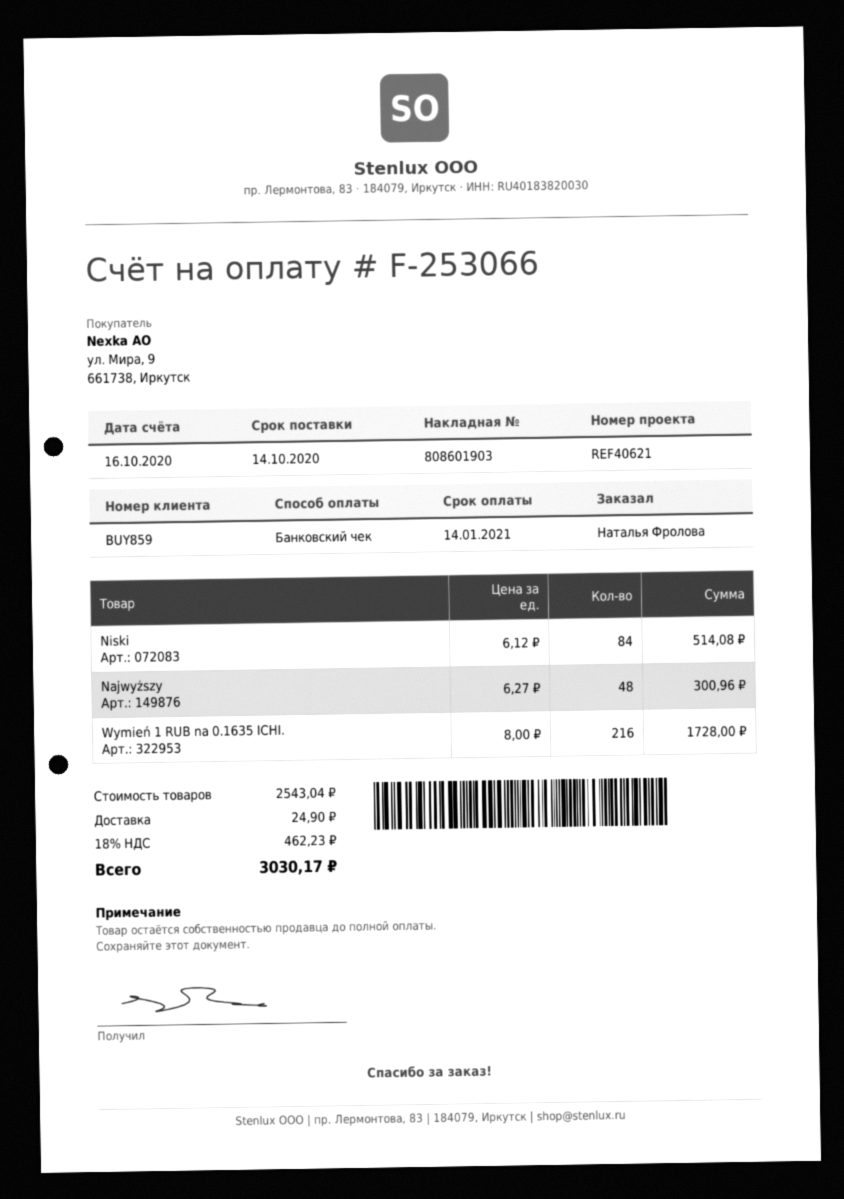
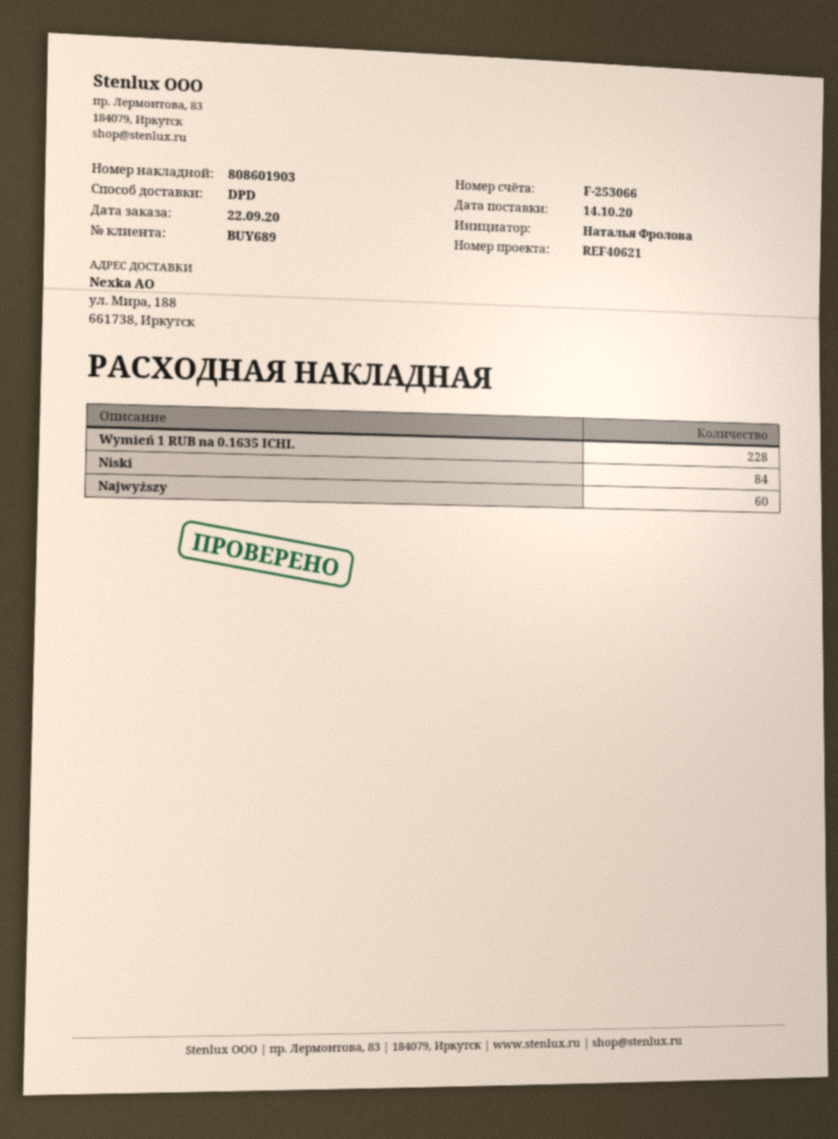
customer number: BUY859 -> BUY689
Najwyższy: 48 -> 60
Wymień 1 RUB na 0.1635 ICHI.: 216 -> 228

